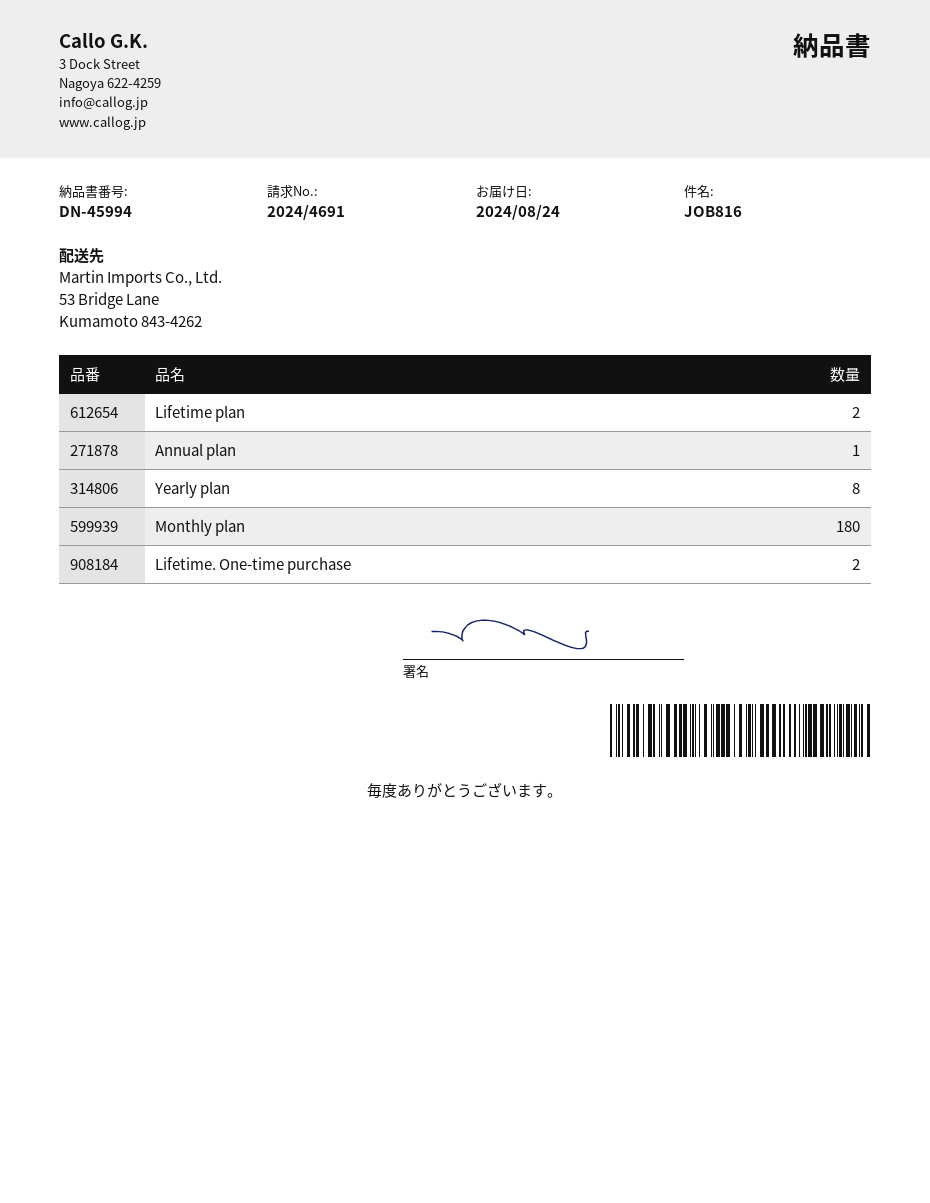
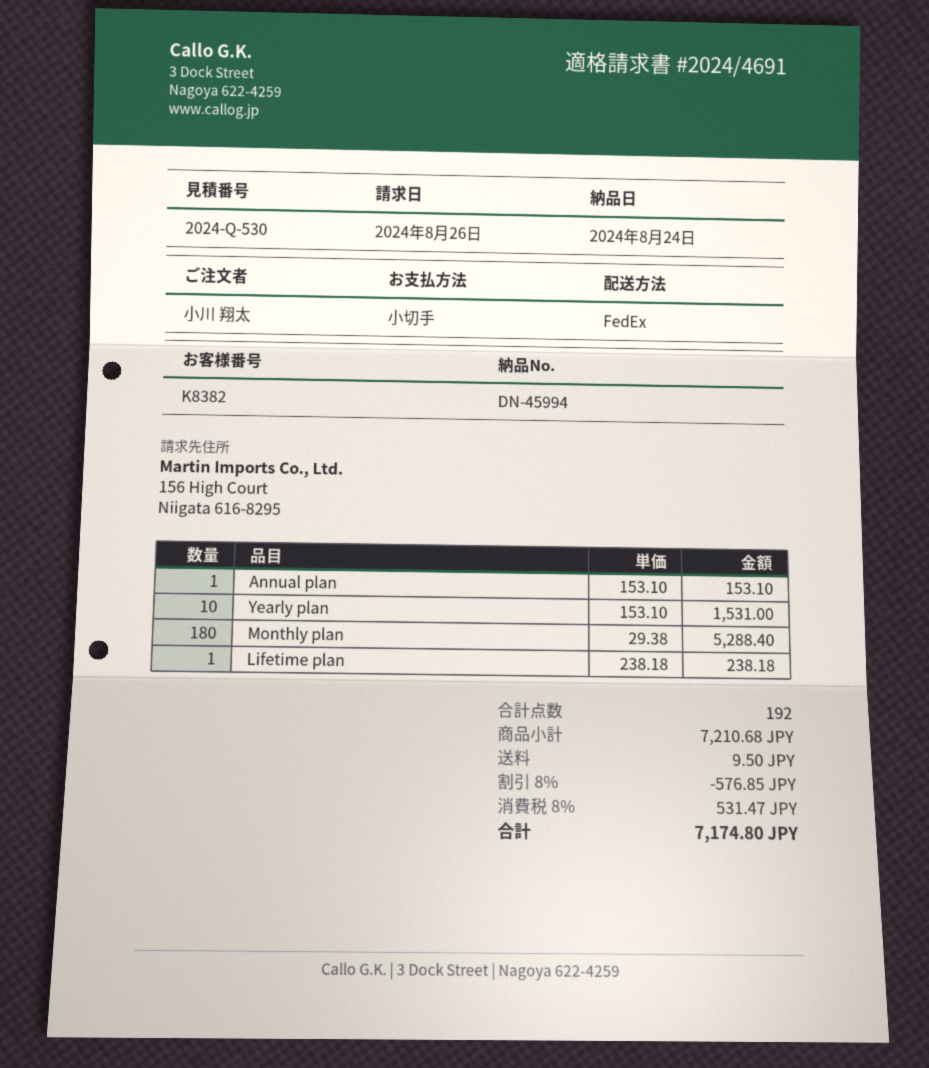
Lifetime plan: 2 -> 1
Yearly plan: 8 -> 10
Lifetime. One-time purchase: 2 -> none

